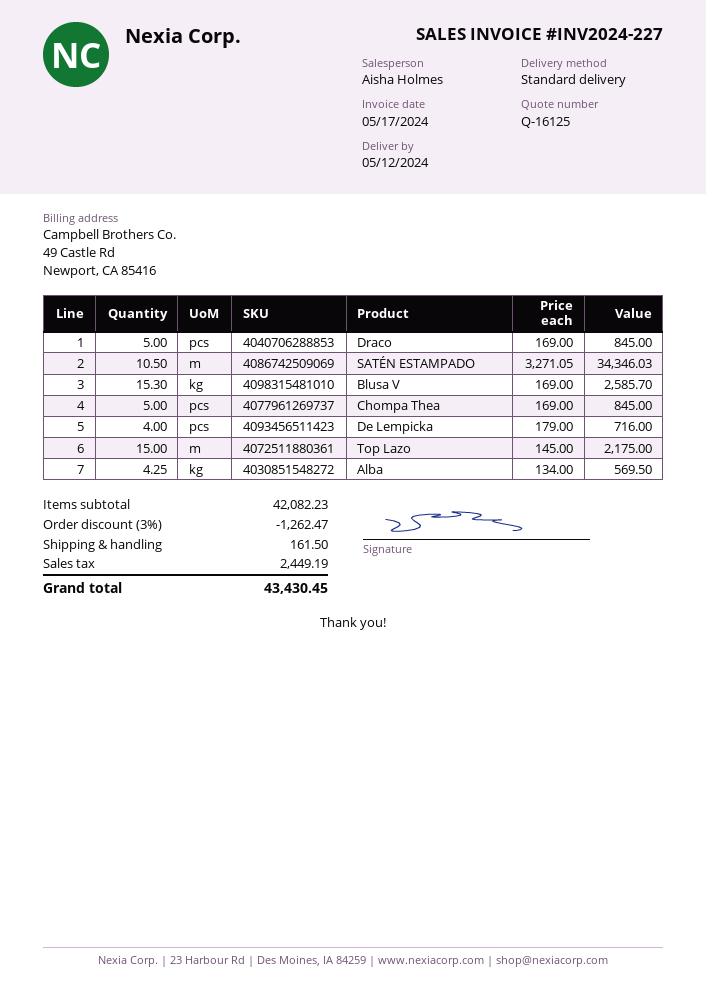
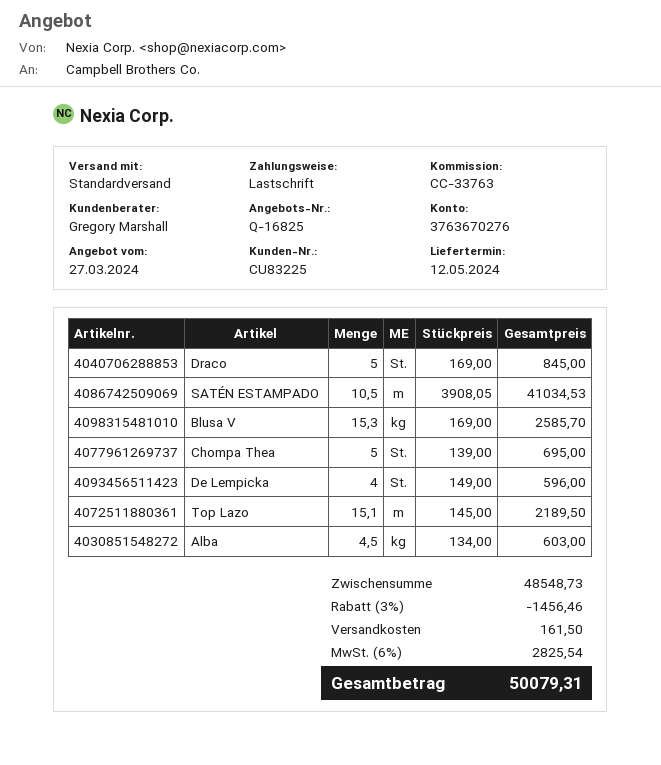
quote number: Q-16125 -> Q-16825
sales rep: Aisha Holmes -> Gregory Marshall
SATÉN ESTAMPADO: 10.5 x 3271.05 = 34346.03 -> 10.5 x 3908.05 = 41034.53
Chompa Thea: 5 x 169.00 = 845.00 -> 5 x 139.00 = 695.00
De Lempicka: 4 x 179.00 = 716.00 -> 4 x 149.00 = 596.00
Top Lazo: 15 x 145.00 = 2175.00 -> 15.1 x 145.00 = 2189.50
Alba: 4.25 x 134.00 = 569.50 -> 4.5 x 134.00 = 603.00
subtotal: 42082.23 -> 48548.73
discount: 3% = 1262.47 -> 3% = 1456.46
tax: 2449.19 -> 2825.54
total: 43430.45 -> 50079.31

